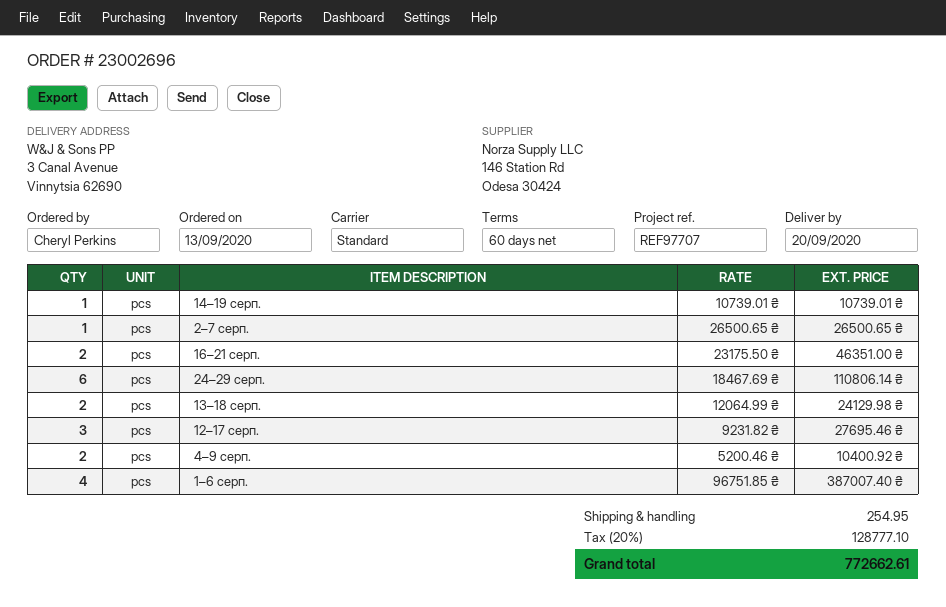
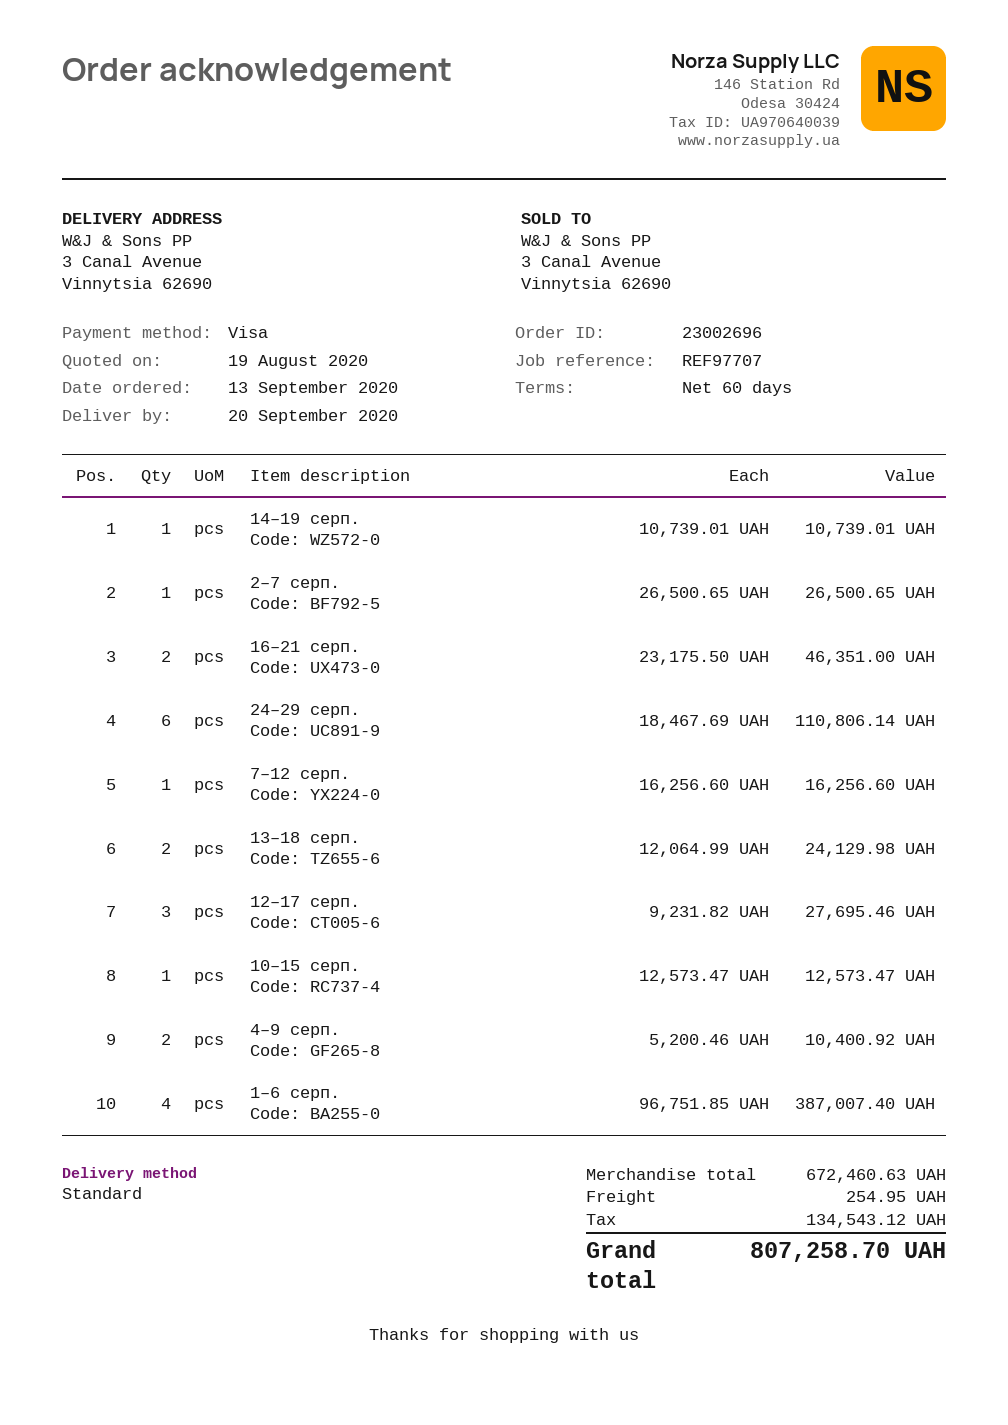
7–12 серп.: none -> 1 x 16256.60 = 16256.60
10–15 серп.: none -> 1 x 12573.47 = 12573.47
tax: 128777.10 -> 134543.12
total: 772662.61 -> 807258.70

